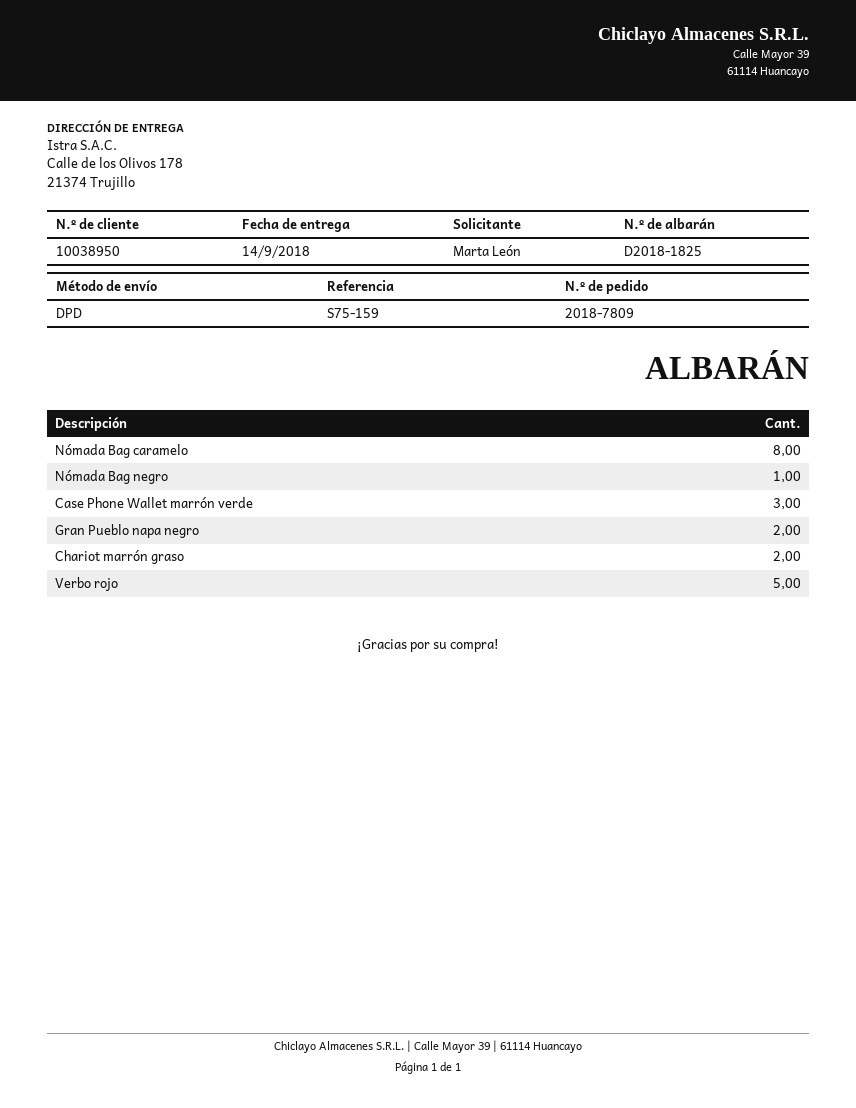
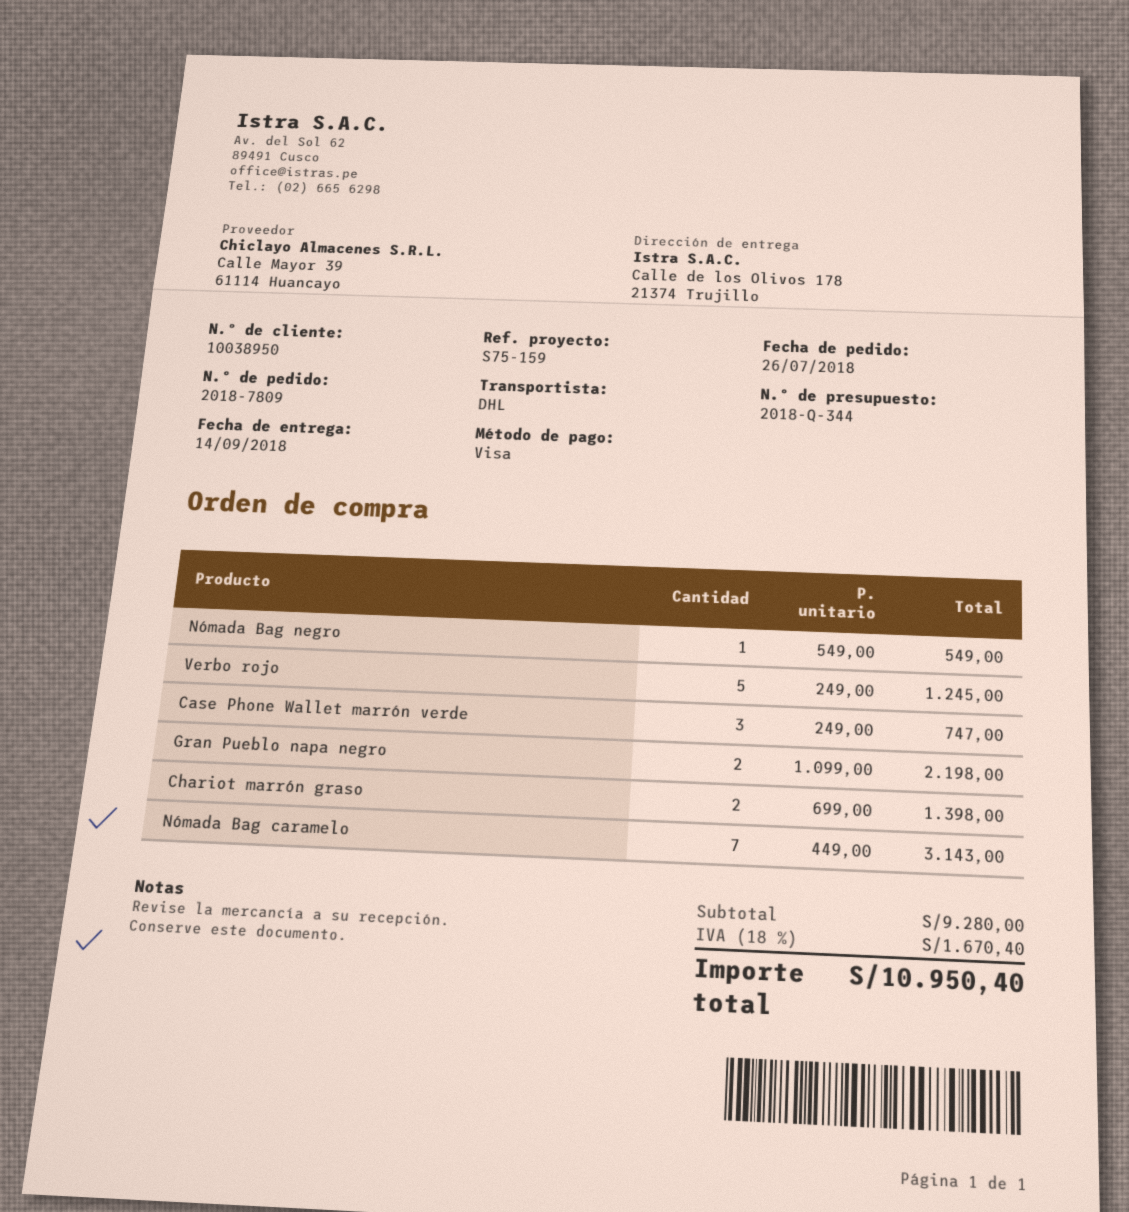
shipping method: DPD -> DHL
Nómada Bag caramelo: 8 -> 7

